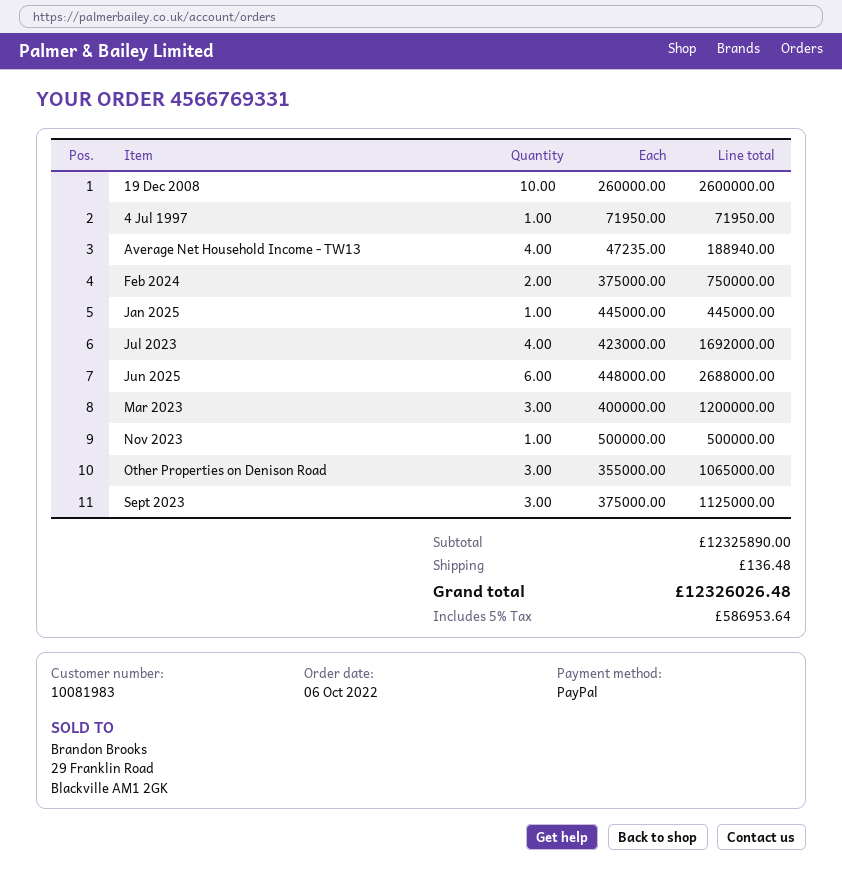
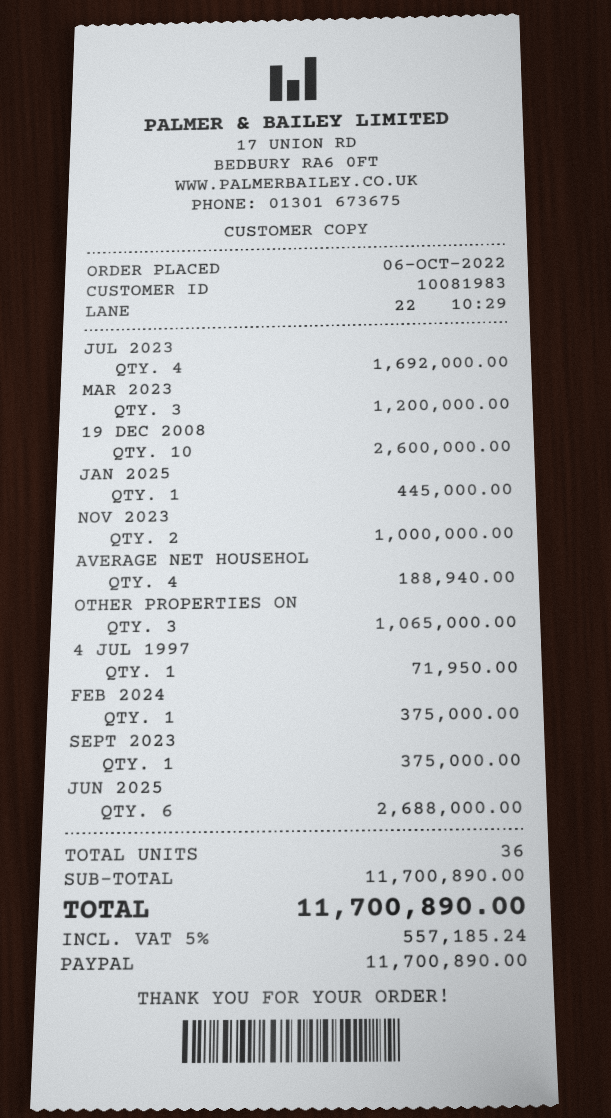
Feb 2024: 2 for 750000.00 -> 1 for 375000.00
Nov 2023: 1 for 500000.00 -> 2 for 1000000.00
Sept 2023: 3 for 1125000.00 -> 1 for 375000.00
subtotal: 12325890.00 -> 11700890.00
shipping: 136.48 -> none
tax: 5% = 586953.64 -> 5% = 557185.24
total: 12326026.48 -> 11700890.00

